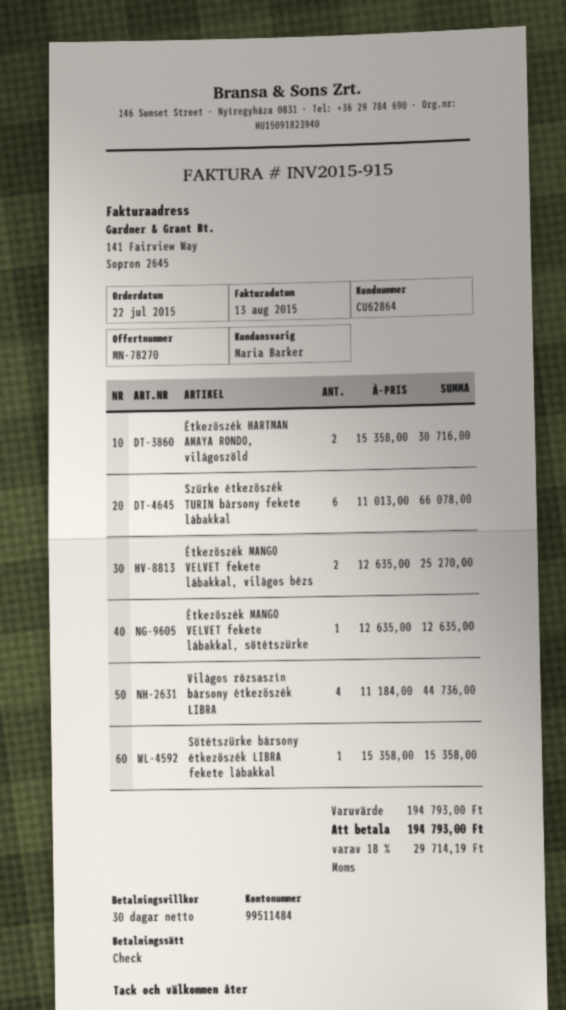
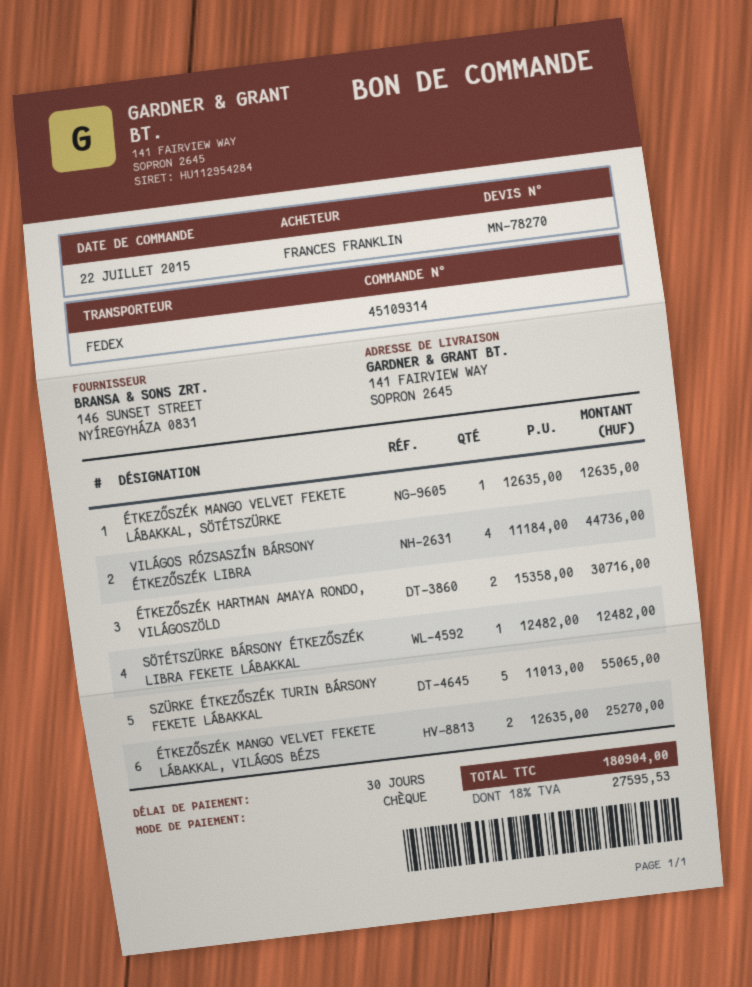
Szürke étkezőszék TURIN bársony fekete lábakkal: 6 x 11013.00 = 66078.00 -> 5 x 11013.00 = 55065.00
Sötétszürke bársony étkezőszék LIBRA fekete lábakkal: 1 x 15358.00 = 15358.00 -> 1 x 12482.00 = 12482.00
tax: 18% = 29714.19 -> 18% = 27595.53
total: 194793.00 -> 180904.00

